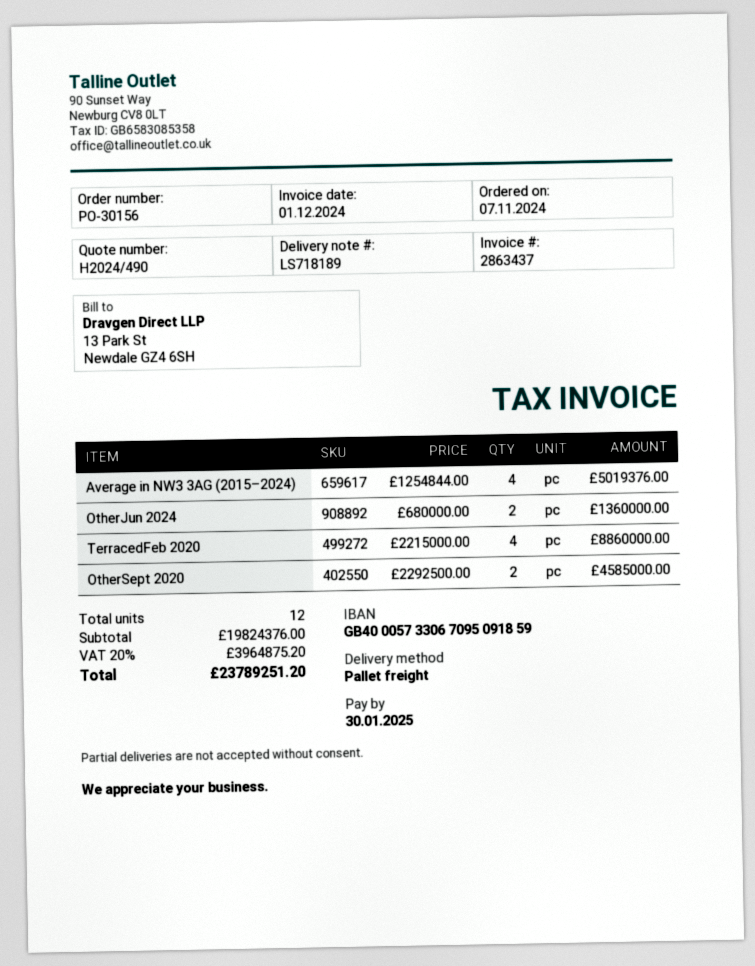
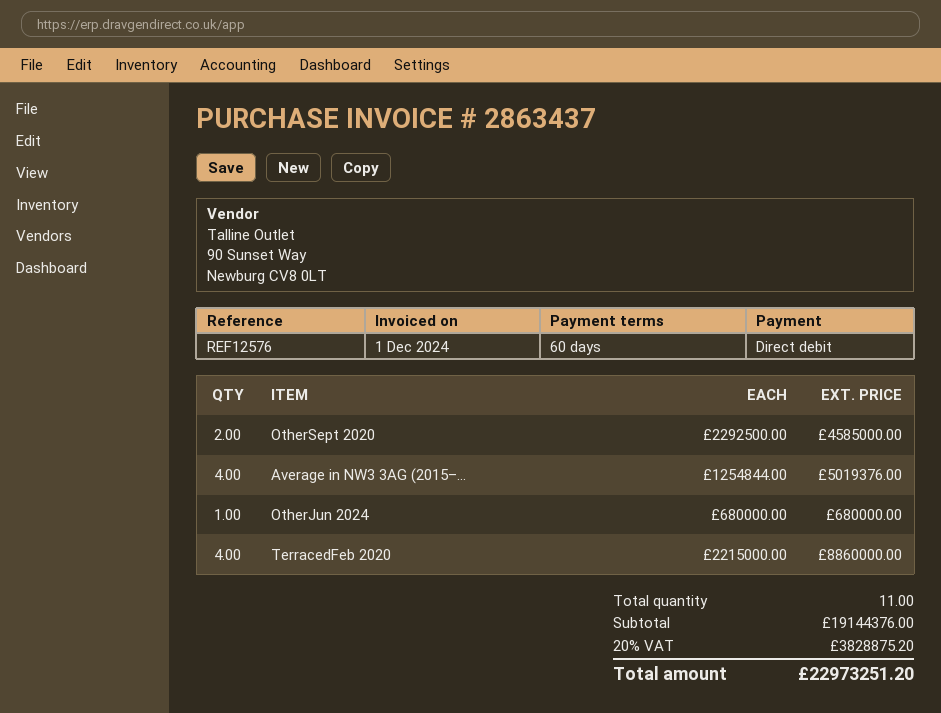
OtherJun 2024: 2 x 680000.00 = 1360000.00 -> 1 x 680000.00 = 680000.00
total quantity: 12 -> 11
subtotal: 19824376.00 -> 19144376.00
tax: 20% = 3964875.20 -> 20% = 3828875.20
total: 23789251.20 -> 22973251.20

